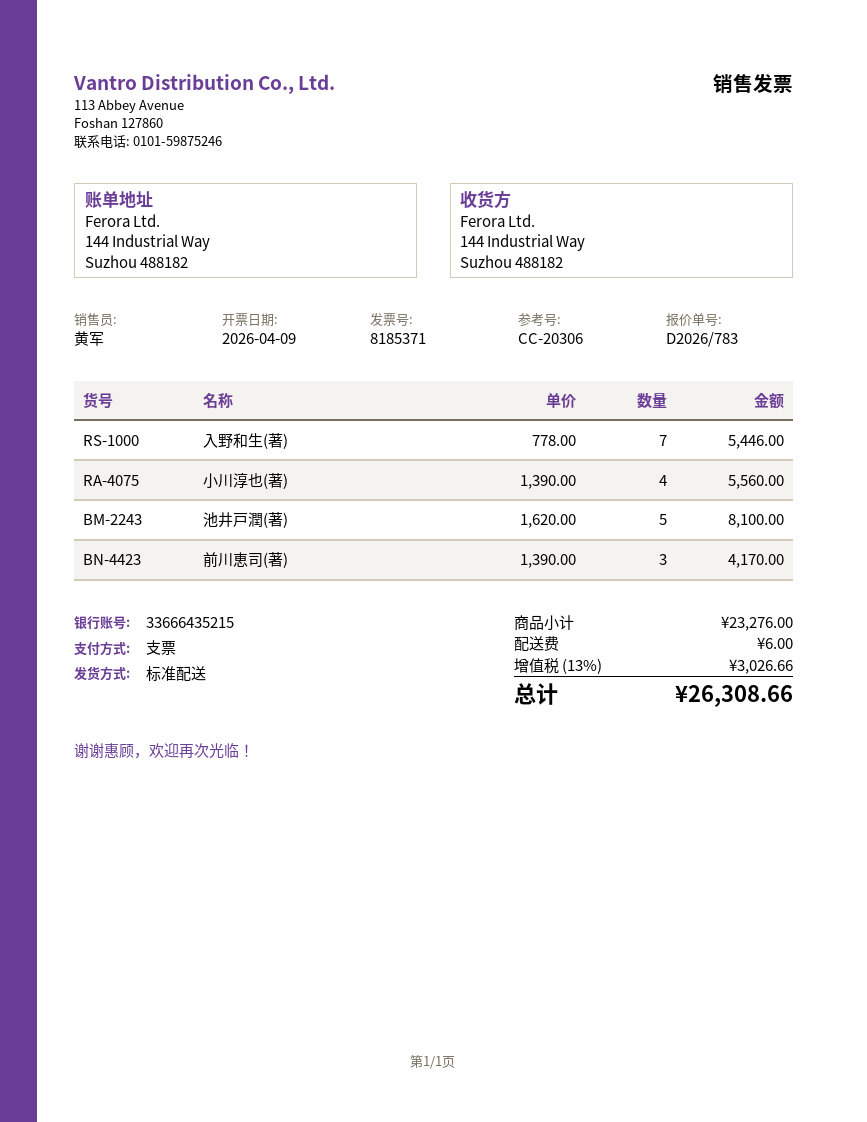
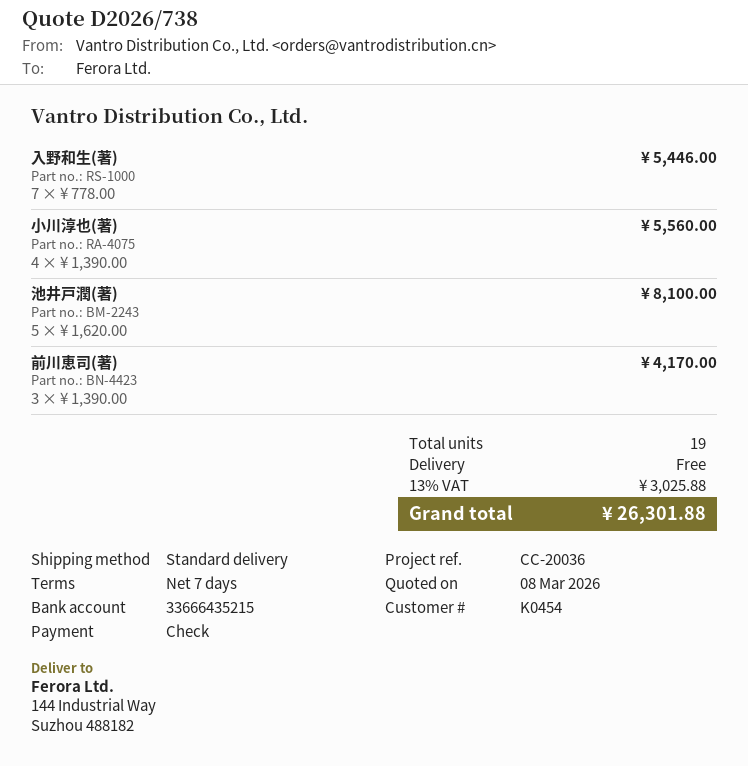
quote number: D2026/783 -> D2026/738
reference: CC-20306 -> CC-20036
shipping: 6.00 -> 0.00
tax: 13% = 3026.66 -> 13% = 3025.88
total: 26308.66 -> 26301.88

